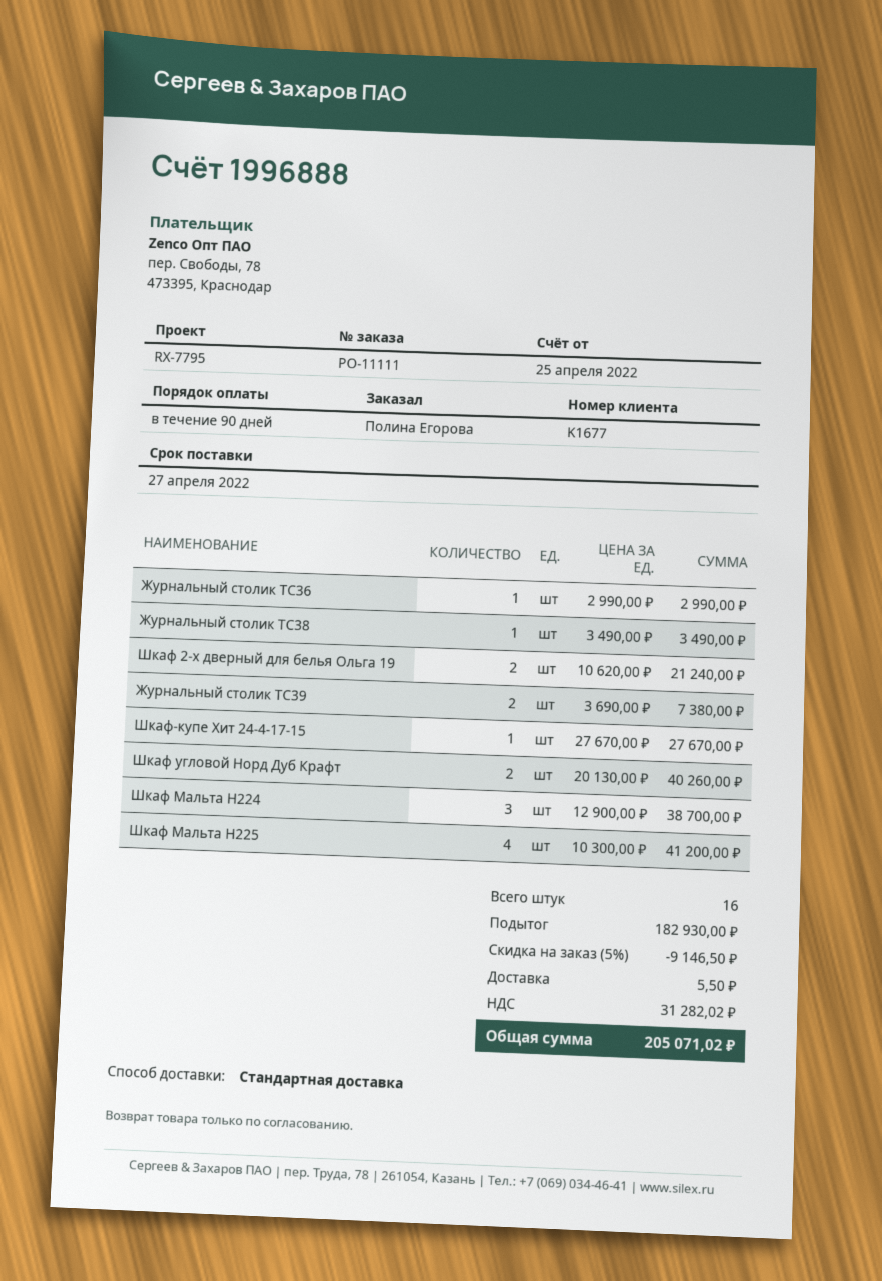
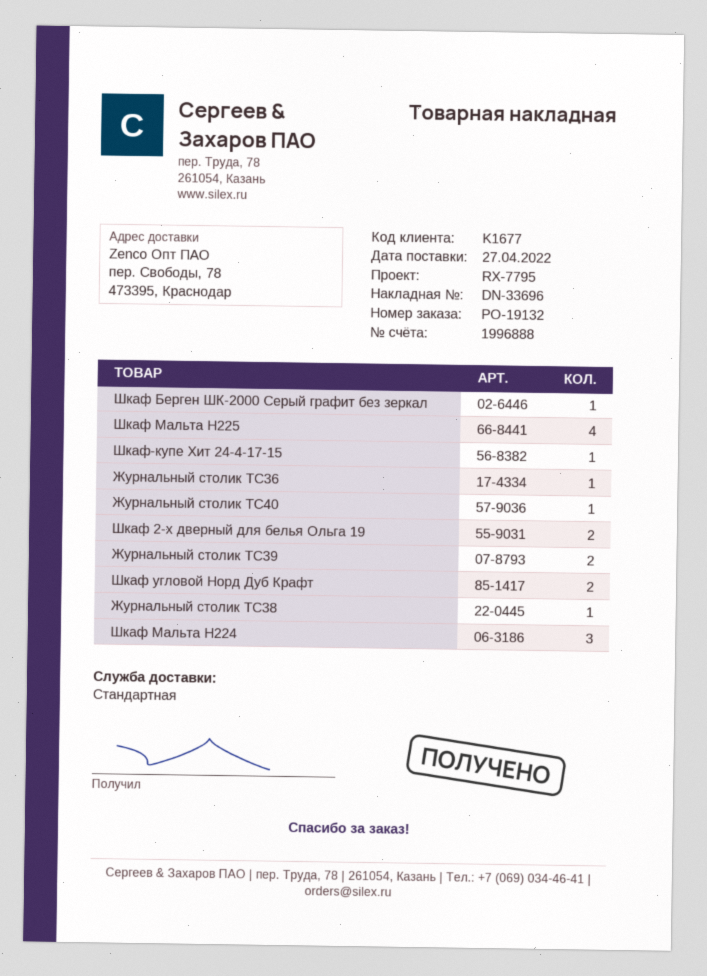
order number: PO-11111 -> PO-19132
Шкаф Берген ШК-2000 Серый графит без зеркал: none -> 1
Журнальный столик TC40: none -> 1

